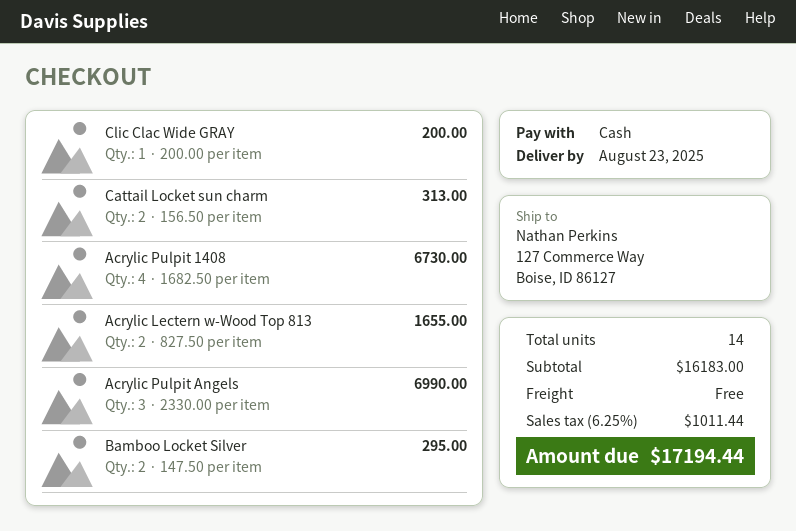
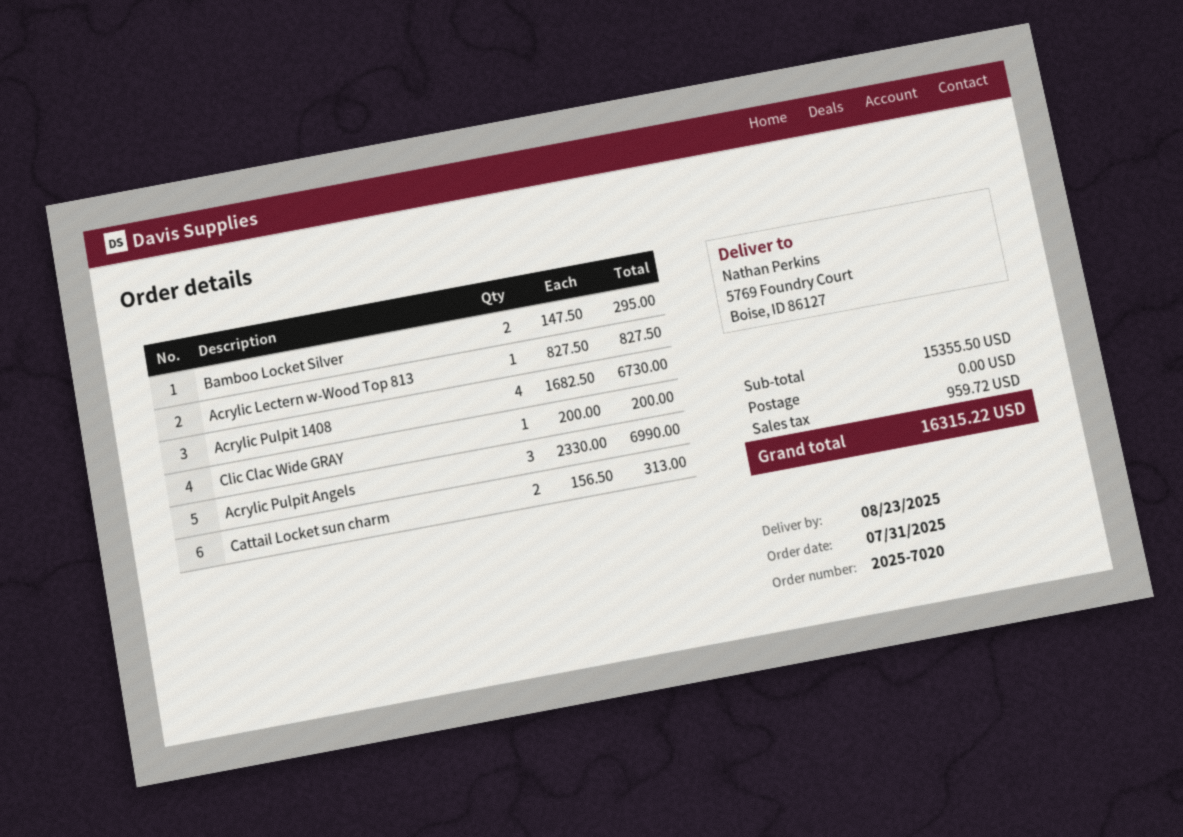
ship to: 127 Commerce Way, Boise, ID 86127 -> 5769 Foundry Court, Boise, ID 86127
Acrylic Lectern w-Wood Top 813: 2 x 827.50 = 1655.00 -> 1 x 827.50 = 827.50
subtotal: 16183.00 -> 15355.50
tax: 1011.44 -> 959.72
total: 17194.44 -> 16315.22

